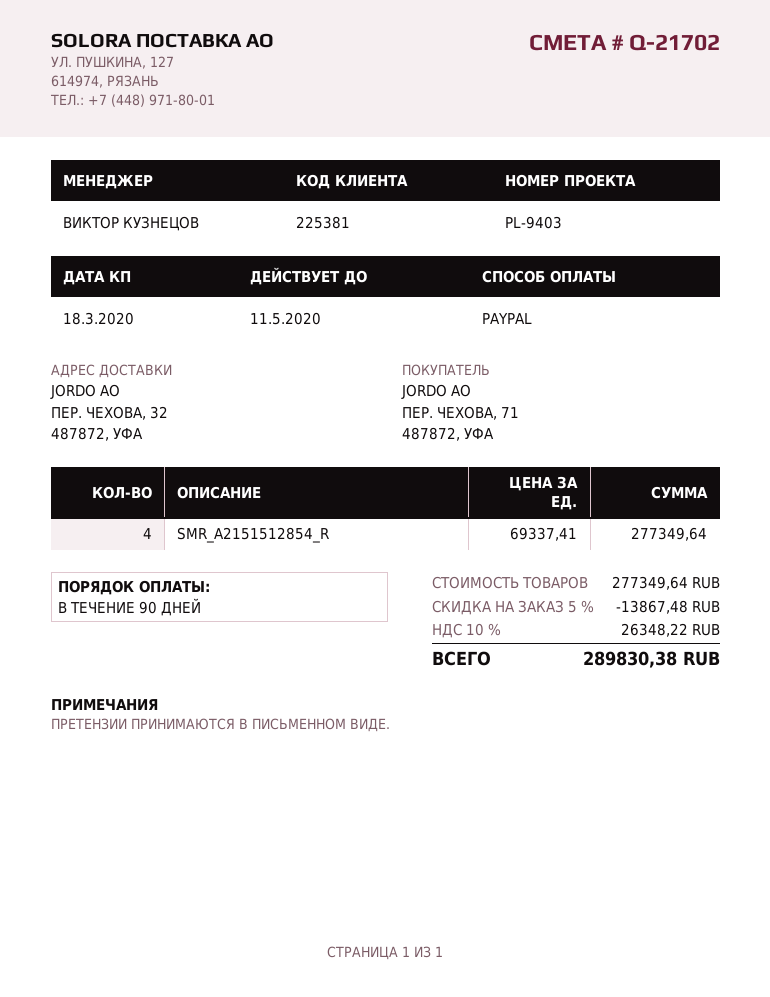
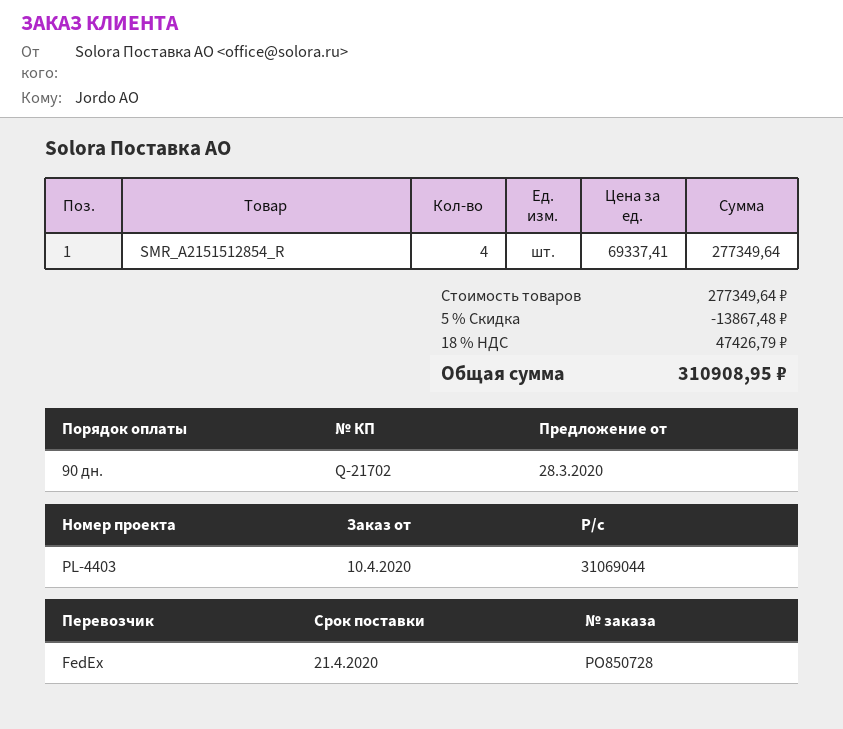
quote date: 2020-03-18 -> 2020-03-28
reference: PL-9403 -> PL-4403
tax: 10% = 26348.22 -> 18% = 47426.79
total: 289830.38 -> 310908.95

